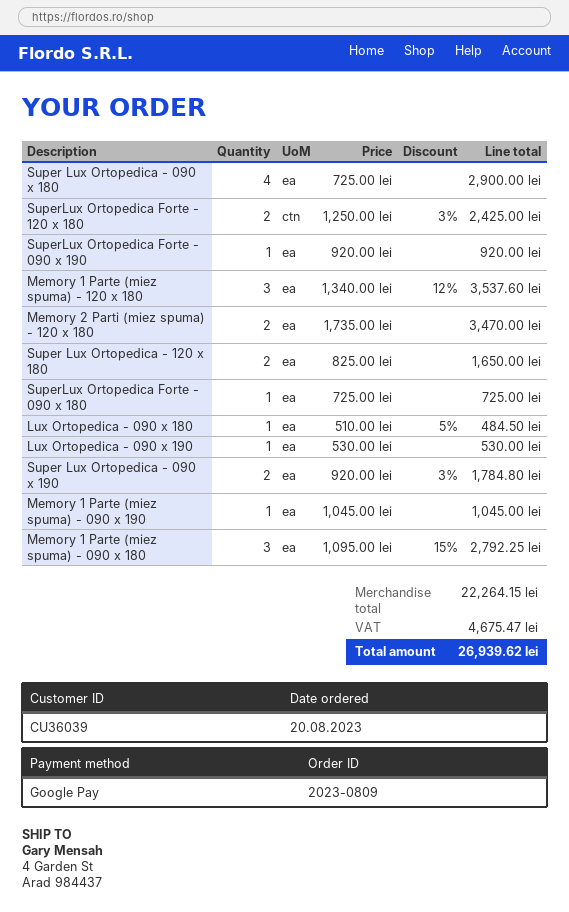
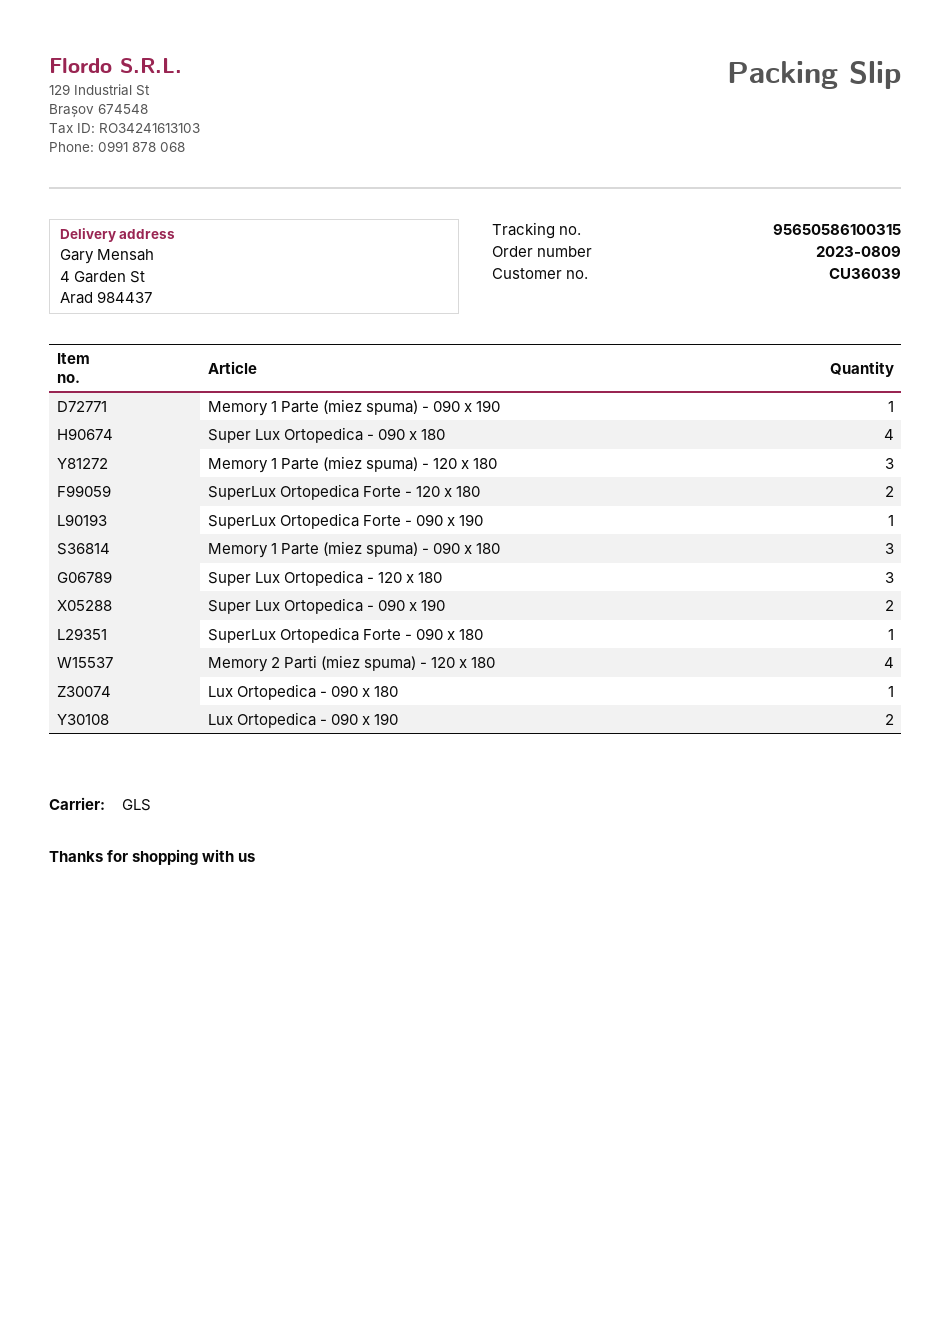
Memory 2 Parti (miez spuma) - 120 x 180: 2 -> 4
Super Lux Ortopedica - 120 x 180: 2 -> 3
Lux Ortopedica - 090 x 190: 1 -> 2

